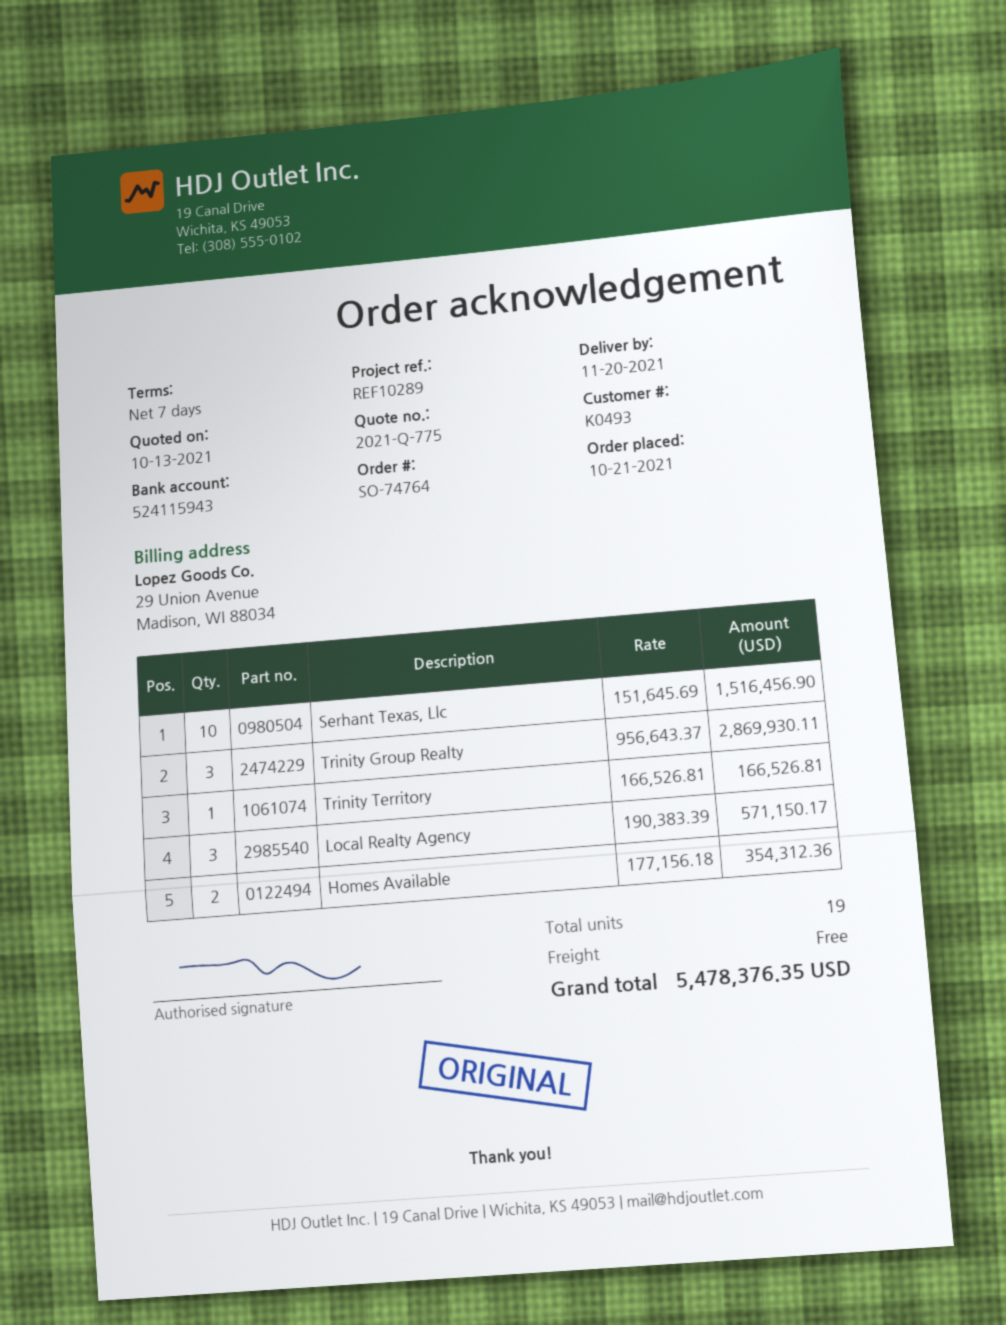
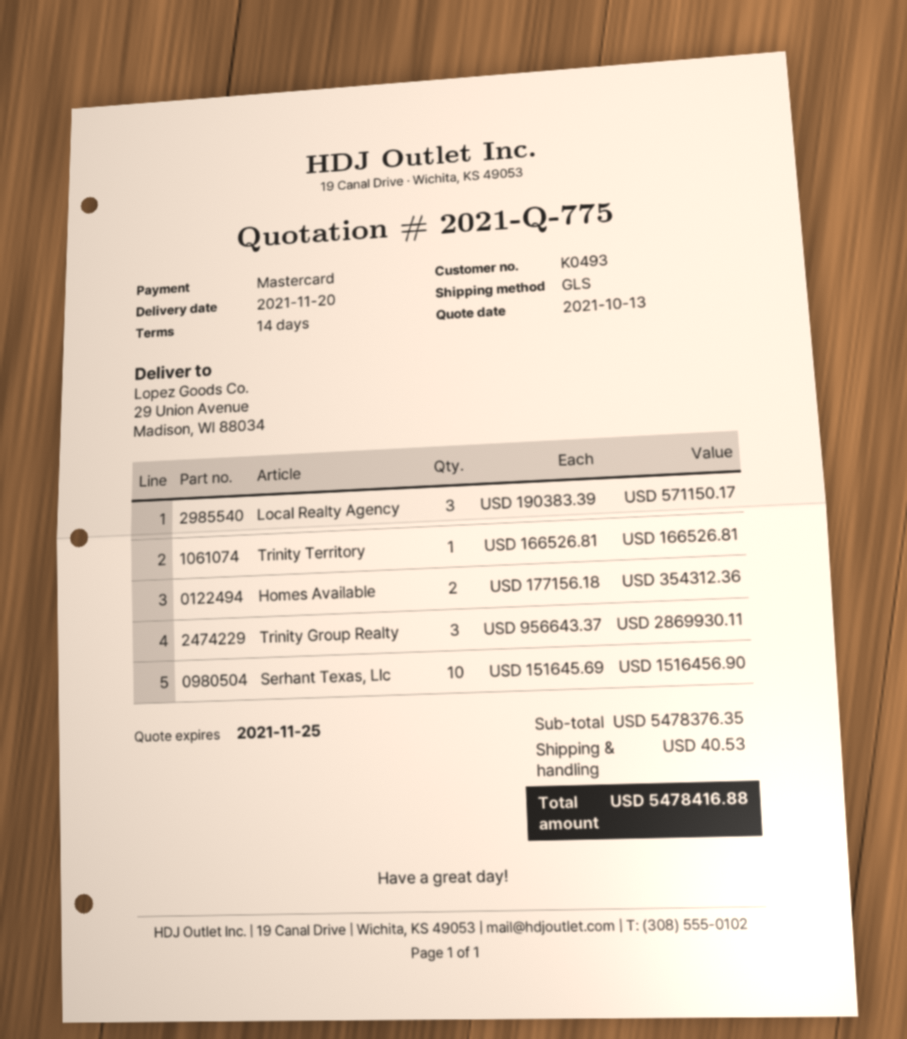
payment terms: 7 days -> 14 days
shipping: 0.00 -> 40.53
total: 5478376.35 -> 5478416.88

